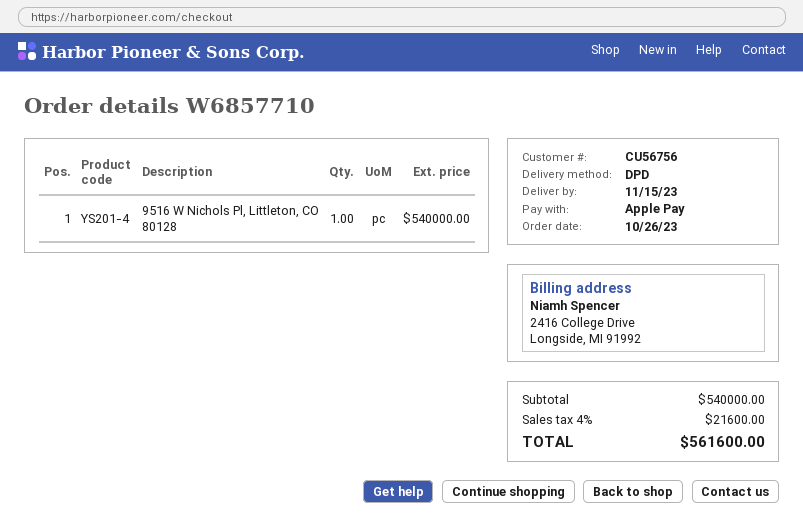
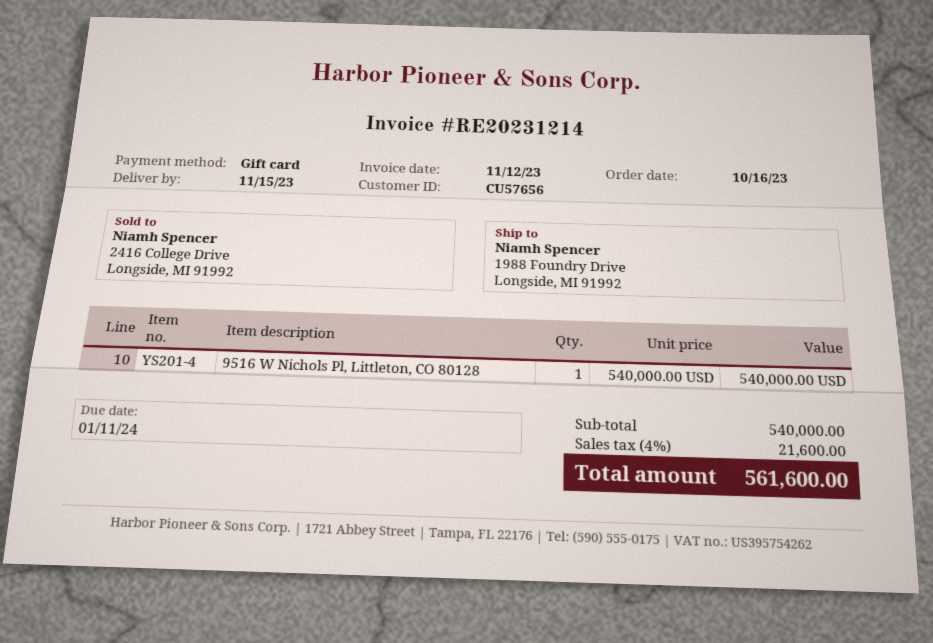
order date: 2023-10-26 -> 2023-10-16
customer number: CU56756 -> CU57656
payment method: Apple Pay -> gift card

